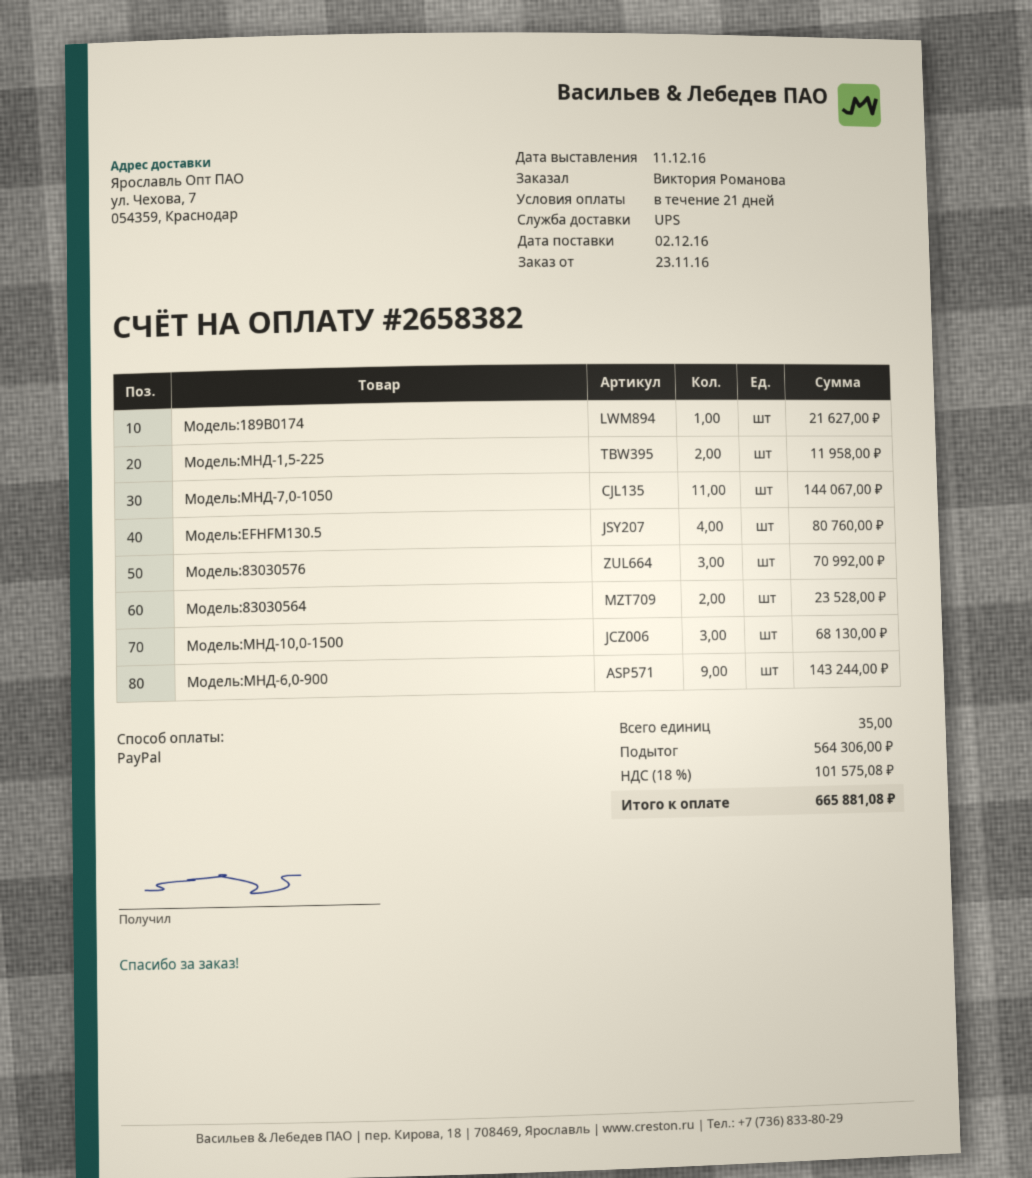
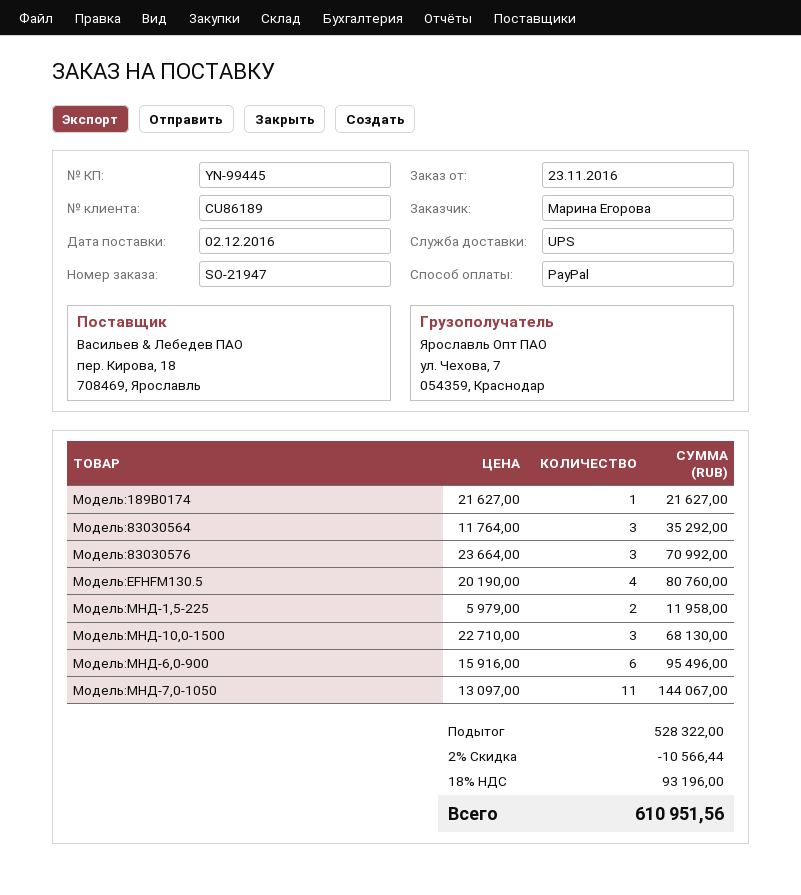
ordered by: Виктория Романова -> Марина Егорова
Модель:83030564: 2 for 23528.00 -> 3 for 35292.00
Модель:МНД-6,0-900: 9 for 143244.00 -> 6 for 95496.00
subtotal: 564306.00 -> 528322.00
discount: none -> 2% = 10566.44
tax: 18% = 101575.08 -> 18% = 93196.00
total: 665881.08 -> 610951.56

